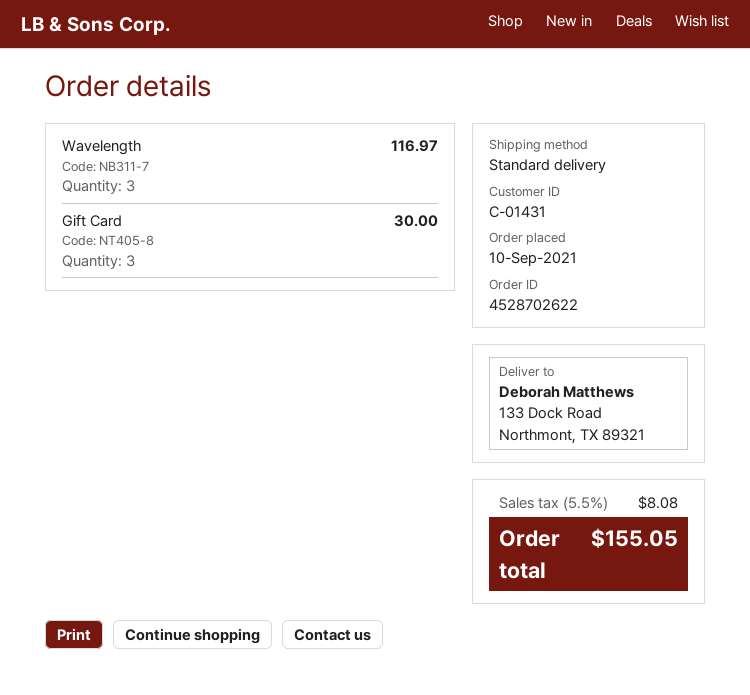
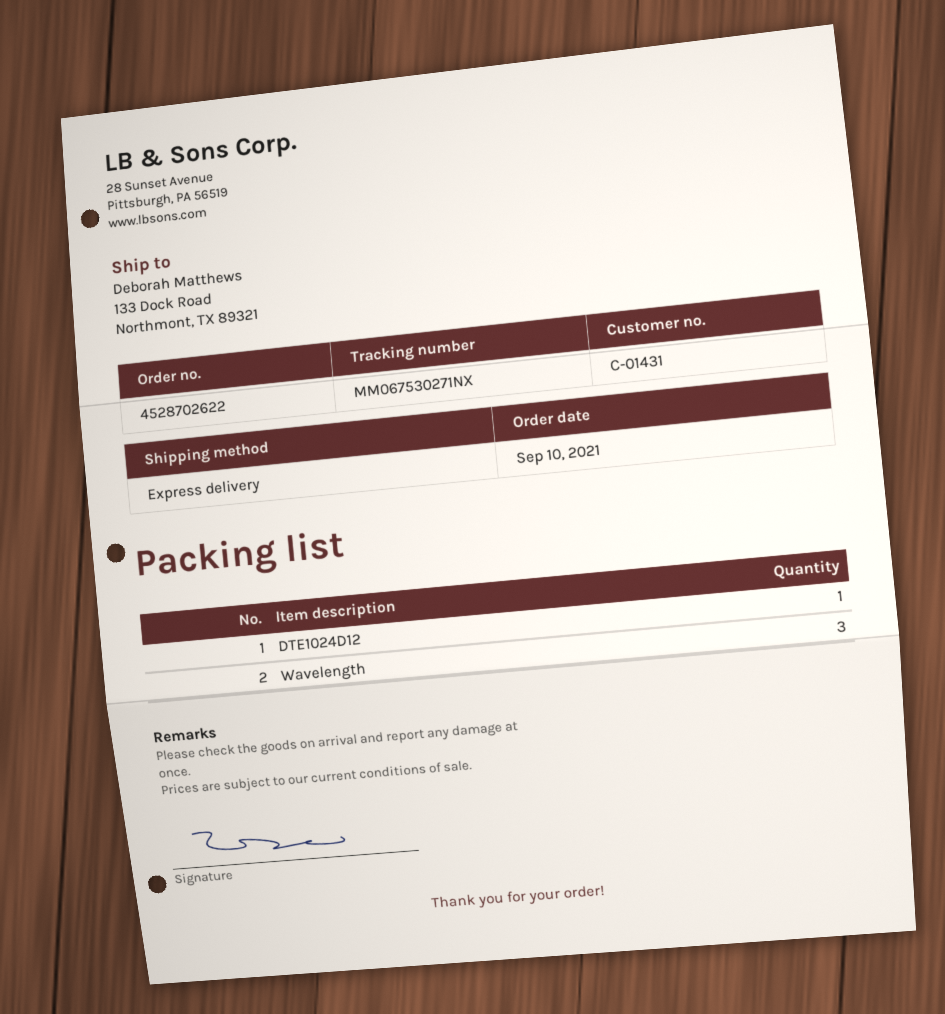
shipping method: standard -> express
Gift Card: 3 -> none
DTE1024D12: none -> 1

